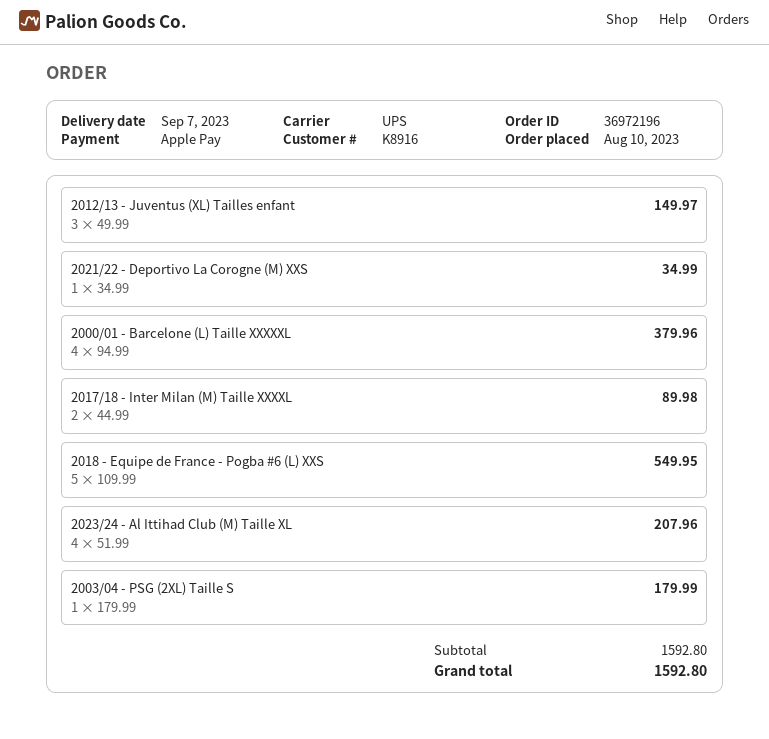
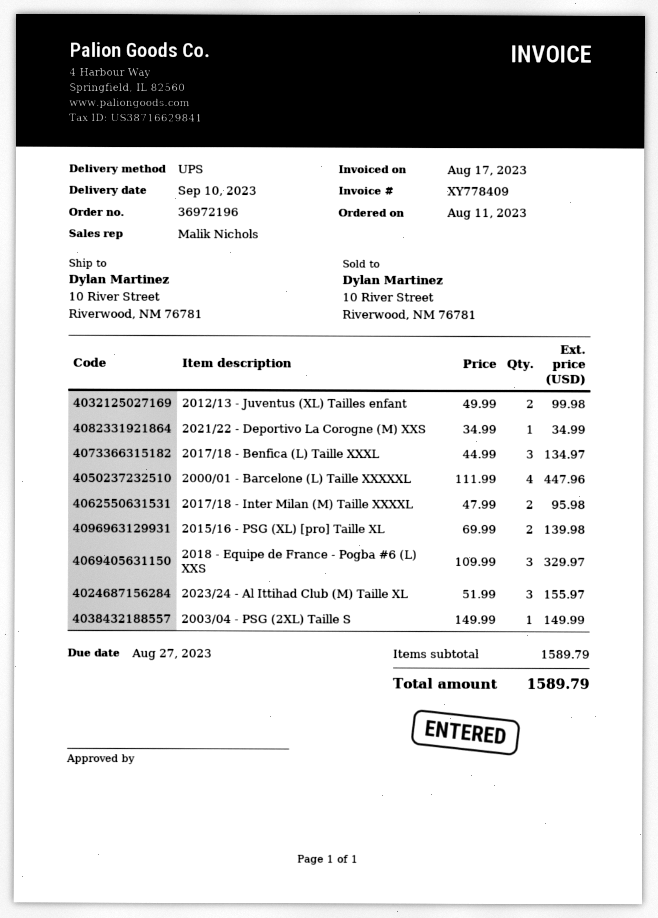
order date: 2023-08-10 -> 2023-08-11
delivery date: 2023-09-07 -> 2023-09-10
2012/13 - Juventus (XL) Tailles enfant: 3 x 49.99 = 149.97 -> 2 x 49.99 = 99.98
2000/01 - Barcelone (L) Taille XXXXXL: 4 x 94.99 = 379.96 -> 4 x 111.99 = 447.96
2017/18 - Inter Milan (M) Taille XXXXL: 2 x 44.99 = 89.98 -> 2 x 47.99 = 95.98
2018 - Equipe de France - Pogba #6 (L) XXS: 5 x 109.99 = 549.95 -> 3 x 109.99 = 329.97
2023/24 - Al Ittihad Club (M) Taille XL: 4 x 51.99 = 207.96 -> 3 x 51.99 = 155.97
2003/04 - PSG (2XL) Taille S: 1 x 179.99 = 179.99 -> 1 x 149.99 = 149.99
2017/18 - Benfica (L) Taille XXXL: none -> 3 x 44.99 = 134.97
2015/16 - PSG (XL) [pro] Taille XL: none -> 2 x 69.99 = 139.98
subtotal: 1592.80 -> 1589.79
total: 1592.80 -> 1589.79

